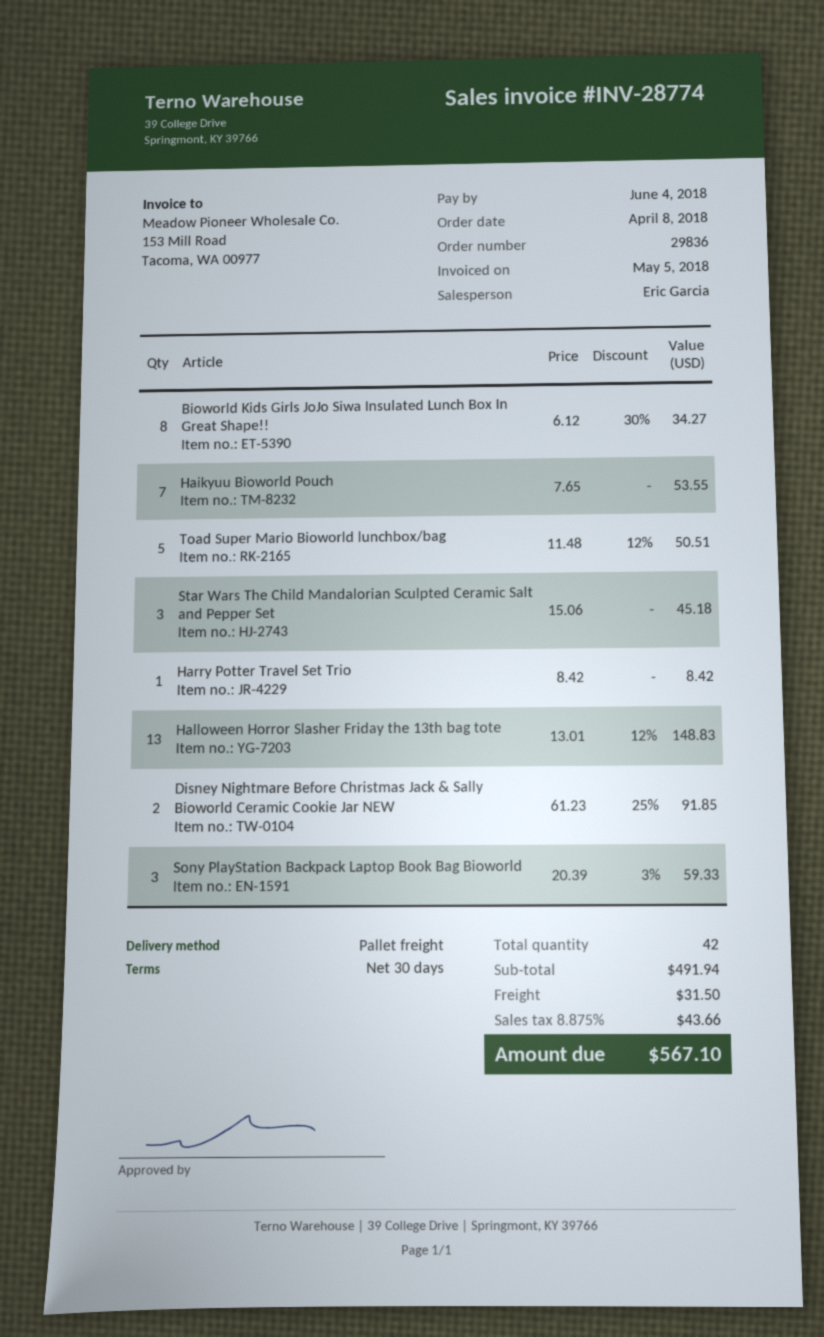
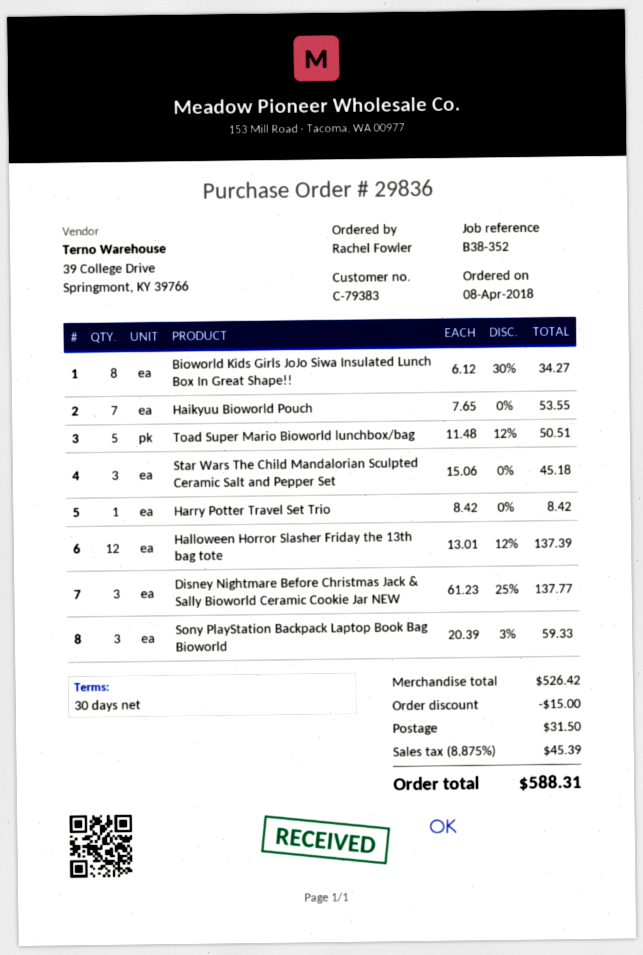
Halloween Horror Slasher Friday the 13th bag tote: 13 x 13.01 - 12% = 148.83 -> 12 x 13.01 - 12% = 137.39
Disney Nightmare Before Christmas Jack & Sally Bioworld Ceramic Cookie Jar NEW: 2 x 61.23 - 25% = 91.85 -> 3 x 61.23 - 25% = 137.77
subtotal: 491.94 -> 526.42
discount: none -> 15.00
tax: 8.875% = 43.66 -> 8.875% = 45.39
total: 567.10 -> 588.31

